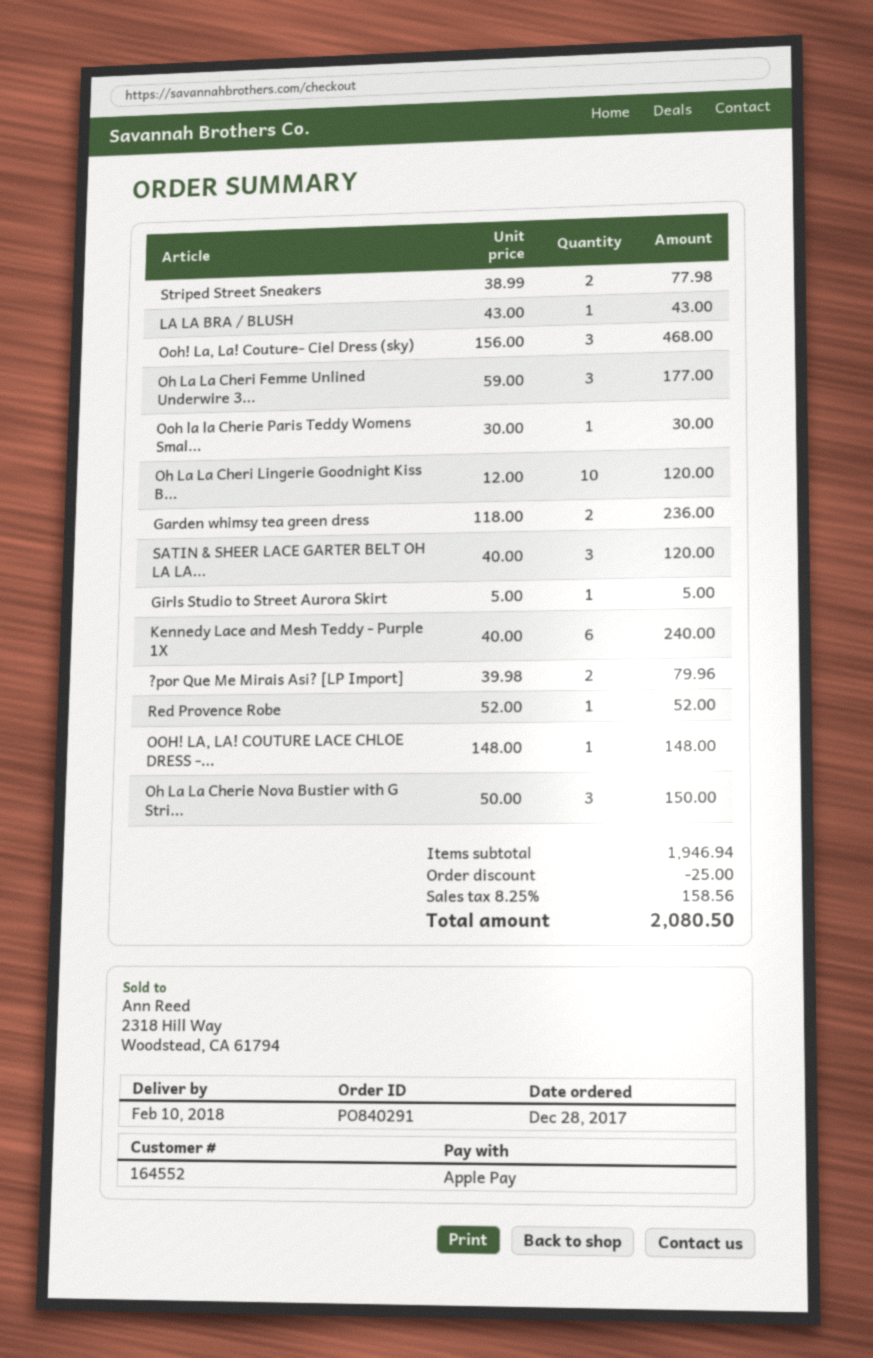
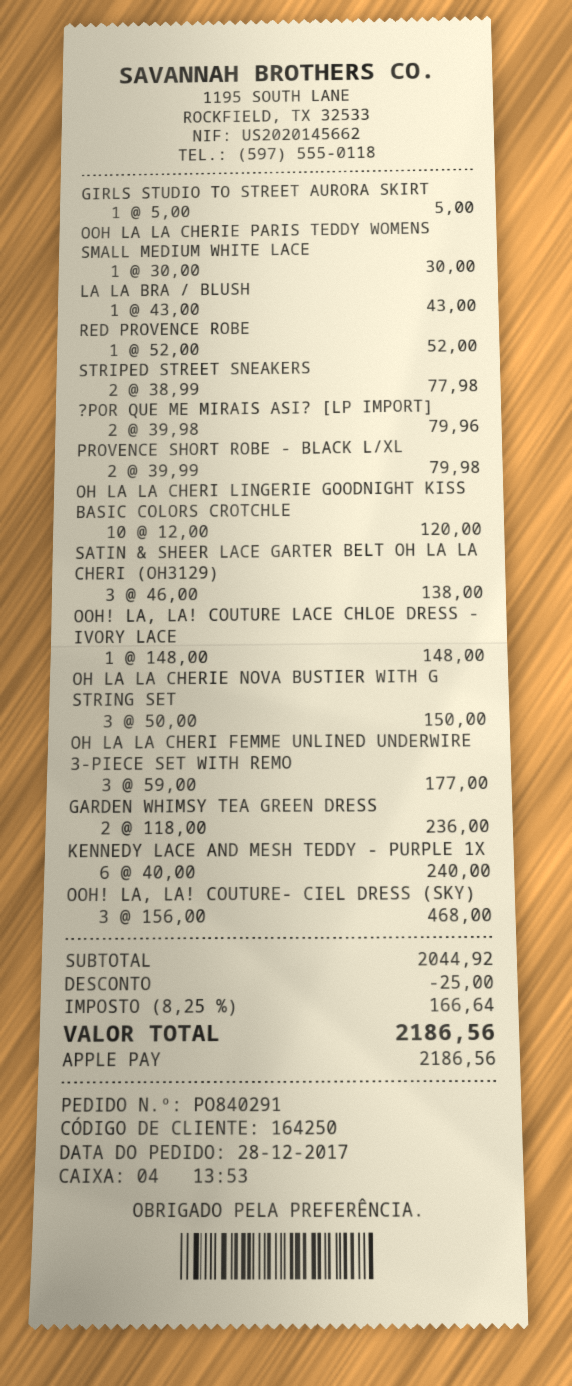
customer number: 164552 -> 164250
SATIN & SHEER LACE GARTER BELT OH LA LA...: 3 x 40.00 = 120.00 -> 3 x 46.00 = 138.00
PROVENCE SHORT ROBE - BLACK L/XL: none -> 2 x 39.99 = 79.98
subtotal: 1946.94 -> 2044.92
tax: 8.25% = 158.56 -> 8.25% = 166.64
total: 2080.50 -> 2186.56

